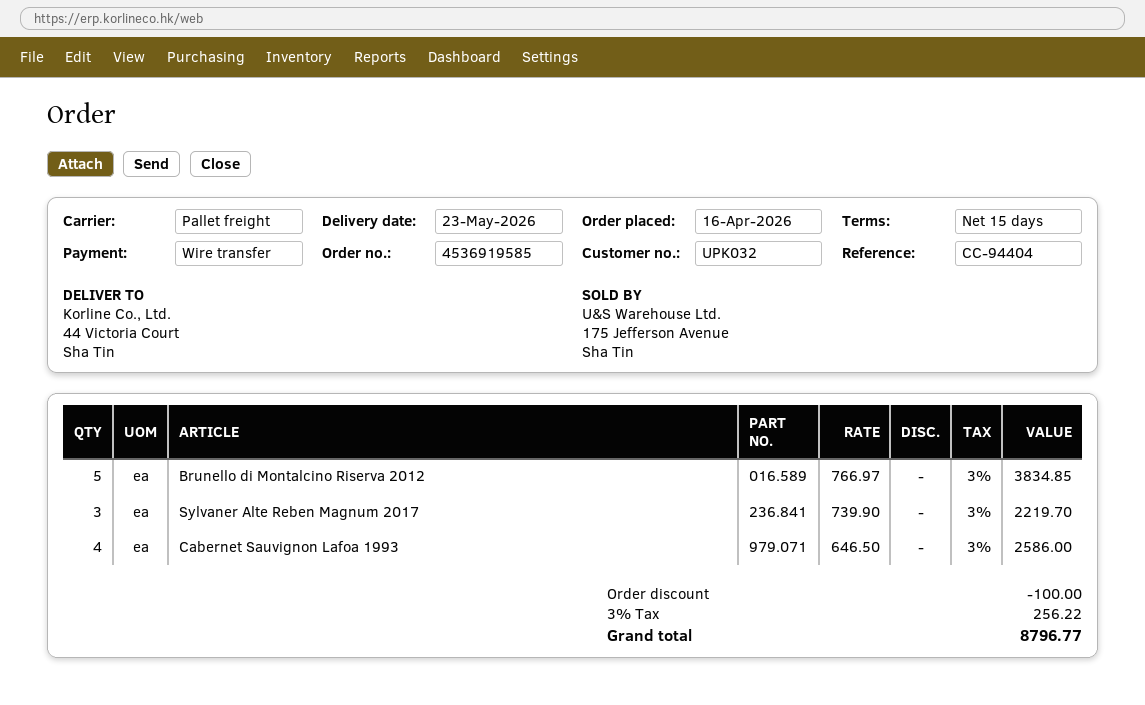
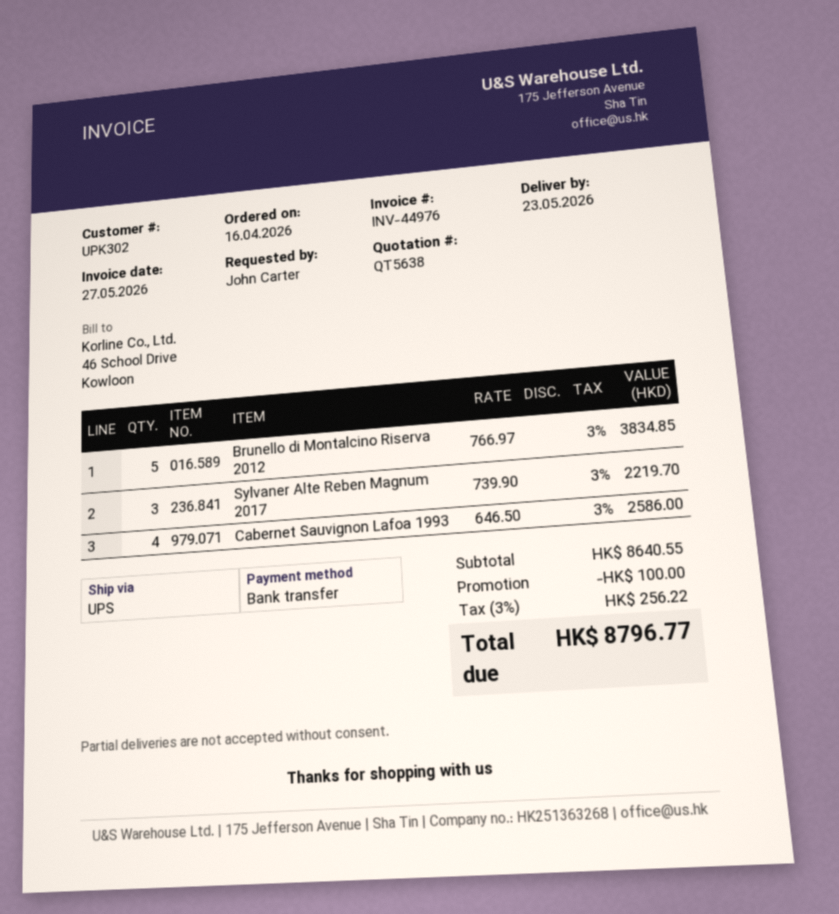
customer number: UPK032 -> UPK302
shipping method: pallet freight -> UPS

